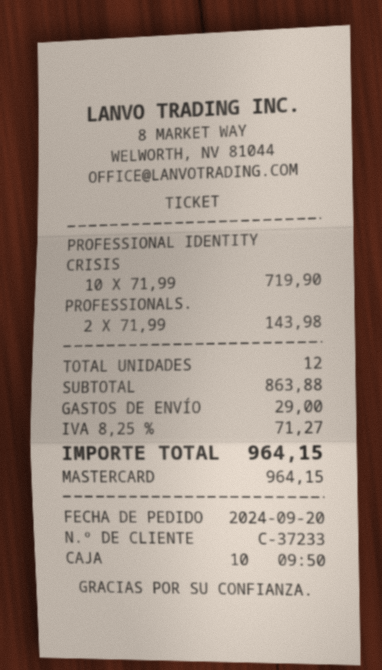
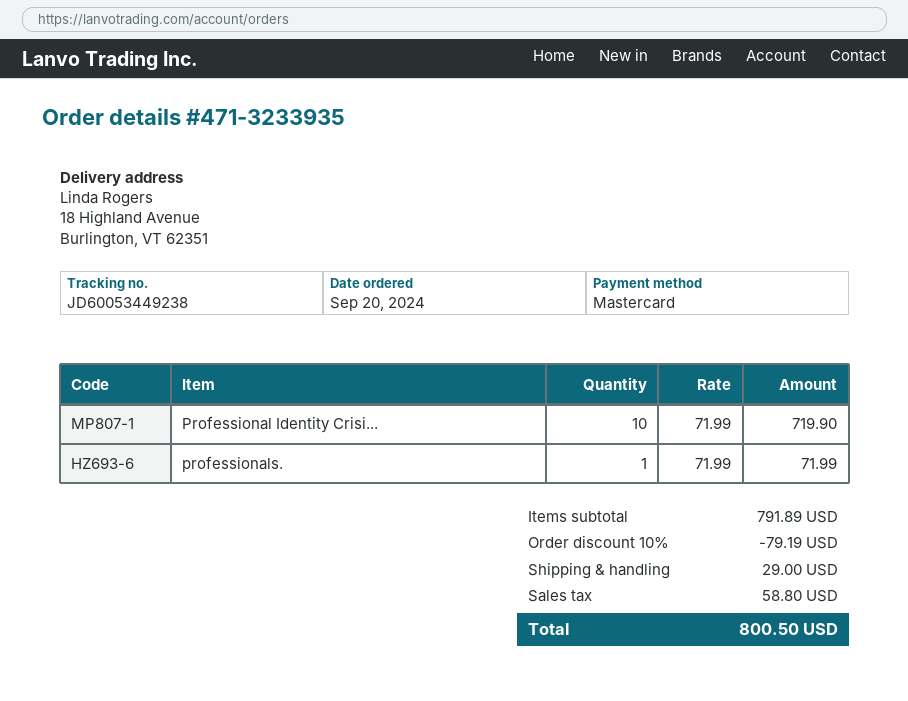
PROFESSIONALS.: 2 x 71.99 = 143.98 -> 1 x 71.99 = 71.99
subtotal: 863.88 -> 791.89
discount: none -> 10% = 79.19
tax: 71.27 -> 58.80
total: 964.15 -> 800.50

